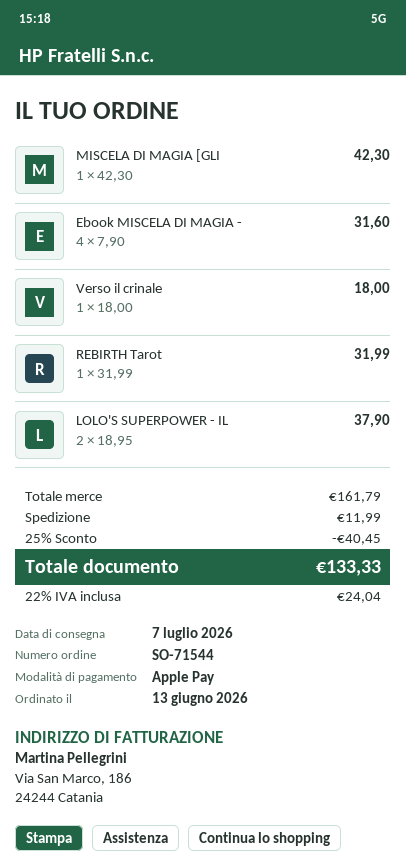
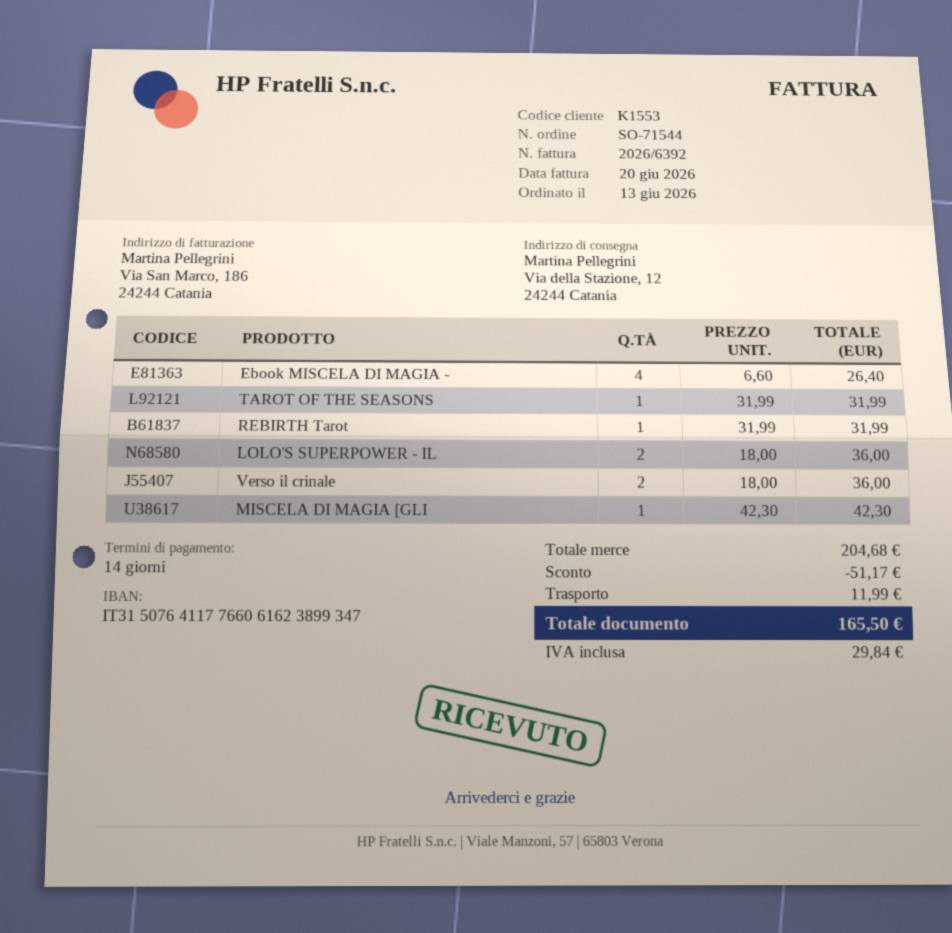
Ebook MISCELA DI MAGIA -: 4 x 7.90 = 31.60 -> 4 x 6.60 = 26.40
Verso il crinale: 1 x 18.00 = 18.00 -> 2 x 18.00 = 36.00
LOLO'S SUPERPOWER - IL: 2 x 18.95 = 37.90 -> 2 x 18.00 = 36.00
TAROT OF THE SEASONS: none -> 1 x 31.99 = 31.99
subtotal: 161.79 -> 204.68
discount: 40.45 -> 51.17
tax: 24.04 -> 29.84
total: 133.33 -> 165.50

